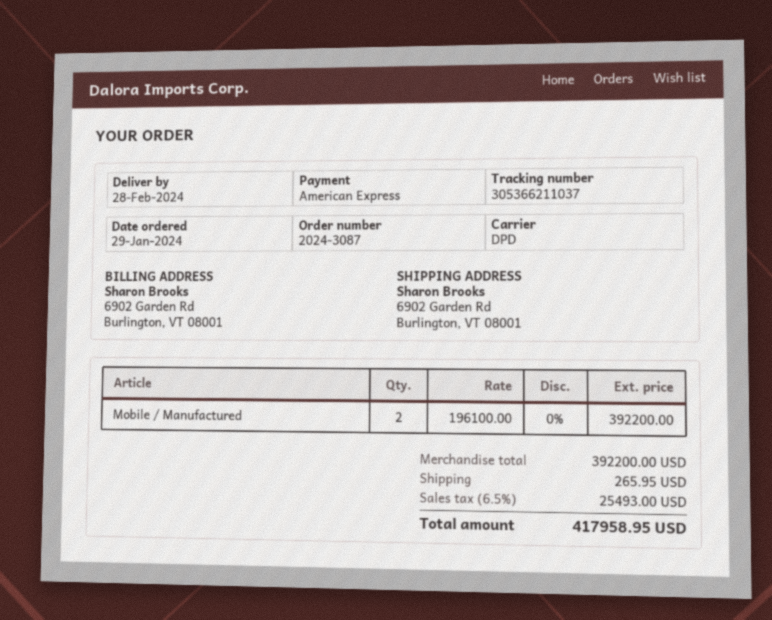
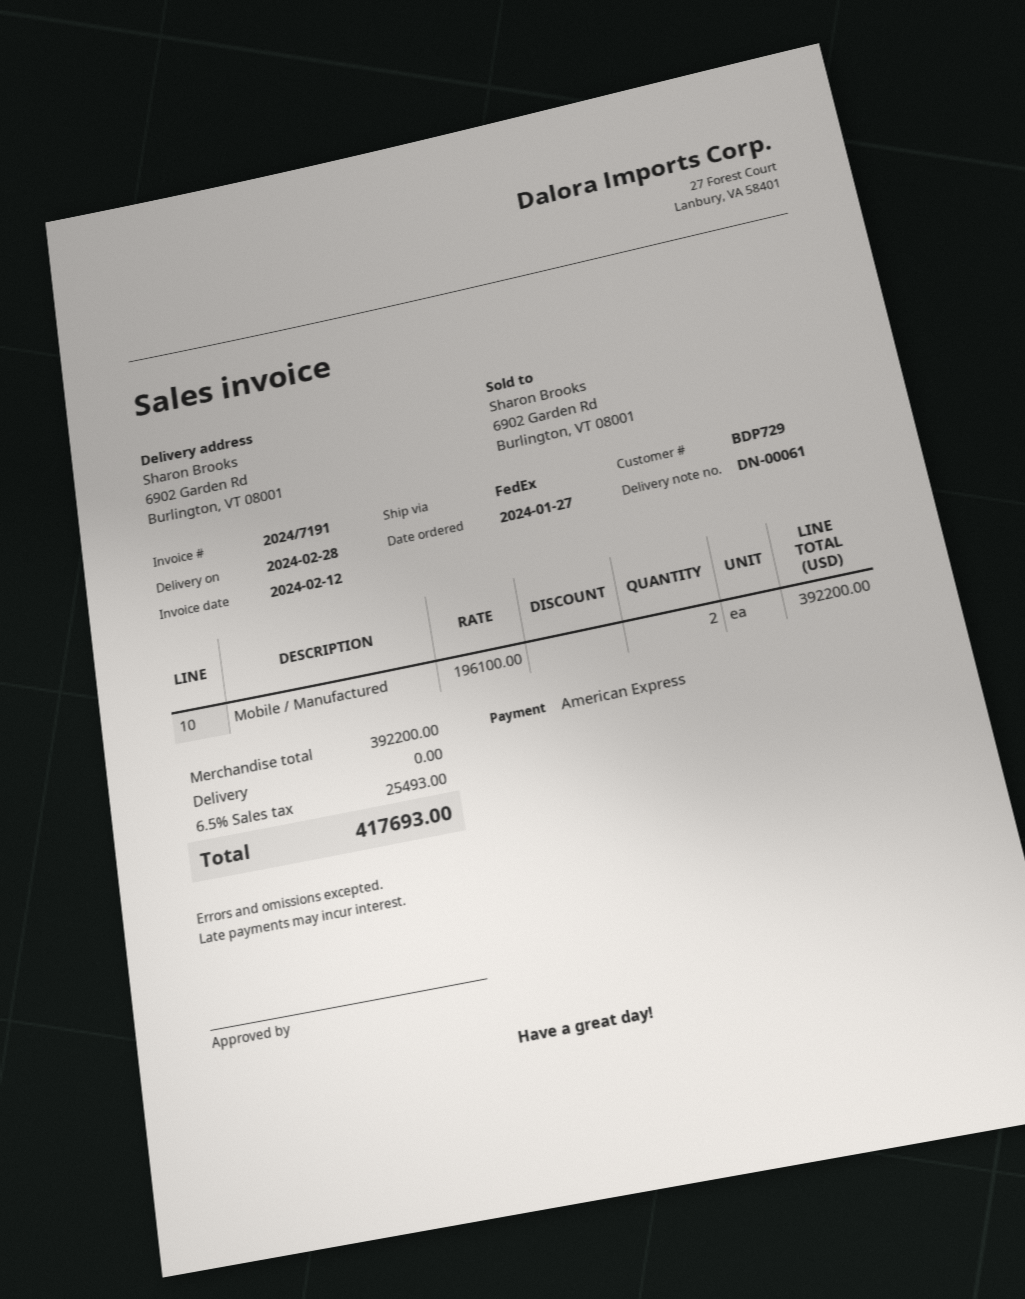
order date: 2024-01-29 -> 2024-01-27
shipping method: DPD -> FedEx
shipping: 265.95 -> 0.00
total: 417958.95 -> 417693.00

